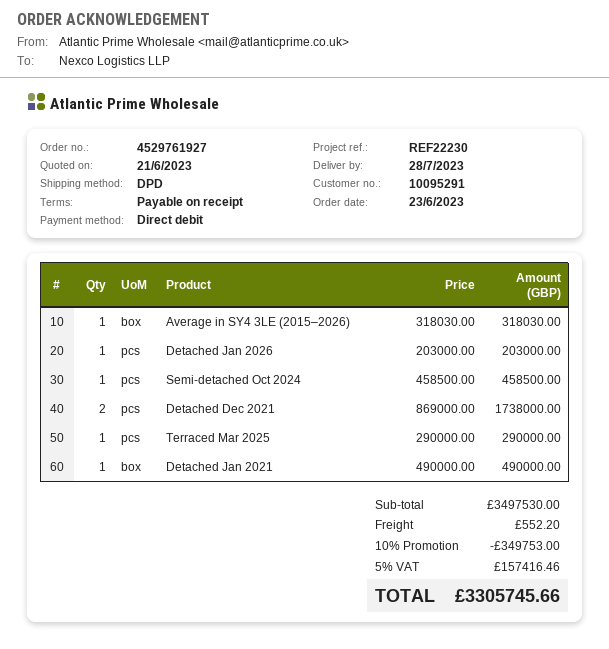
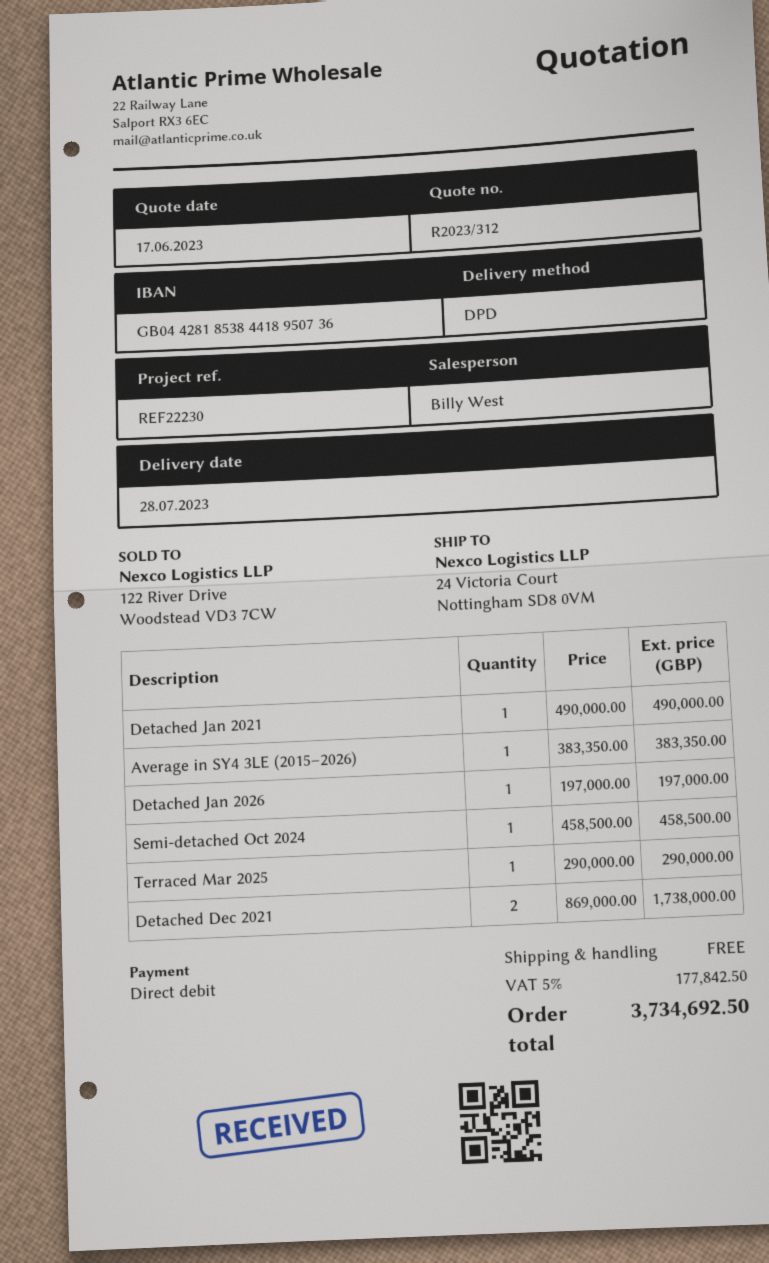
quote date: 2023-06-21 -> 2023-06-17
Average in SY4 3LE (2015–2026): 1 x 318030.00 = 318030.00 -> 1 x 383350.00 = 383350.00
Detached Jan 2026: 1 x 203000.00 = 203000.00 -> 1 x 197000.00 = 197000.00
discount: 10% = 349753.00 -> none
shipping: 552.20 -> 0.00
tax: 5% = 157416.46 -> 5% = 177842.50
total: 3305745.66 -> 3734692.50

